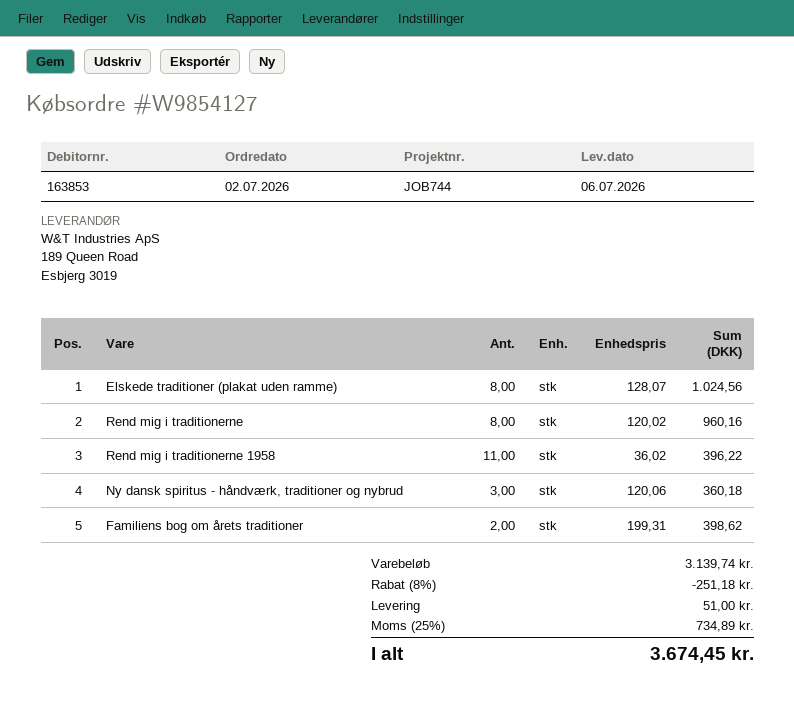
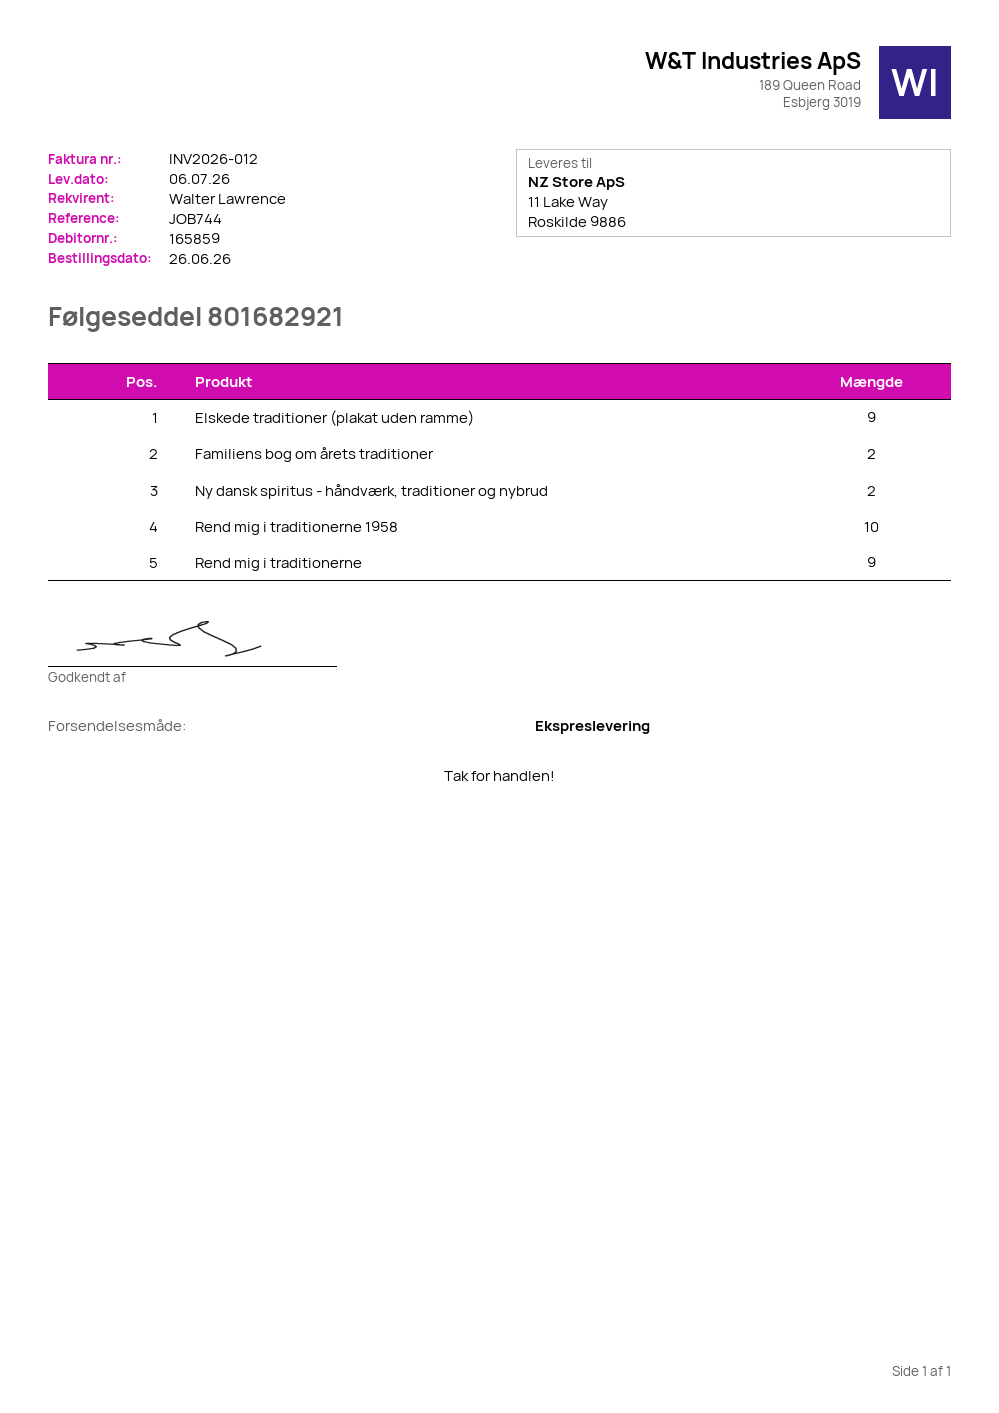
order date: 2026-07-02 -> 2026-06-26
customer number: 163853 -> 165859
Elskede traditioner (plakat uden ramme): 8 -> 9
Rend mig i traditionerne: 8 -> 9
Rend mig i traditionerne 1958: 11 -> 10
Ny dansk spiritus - håndværk, traditioner og nybrud: 3 -> 2

